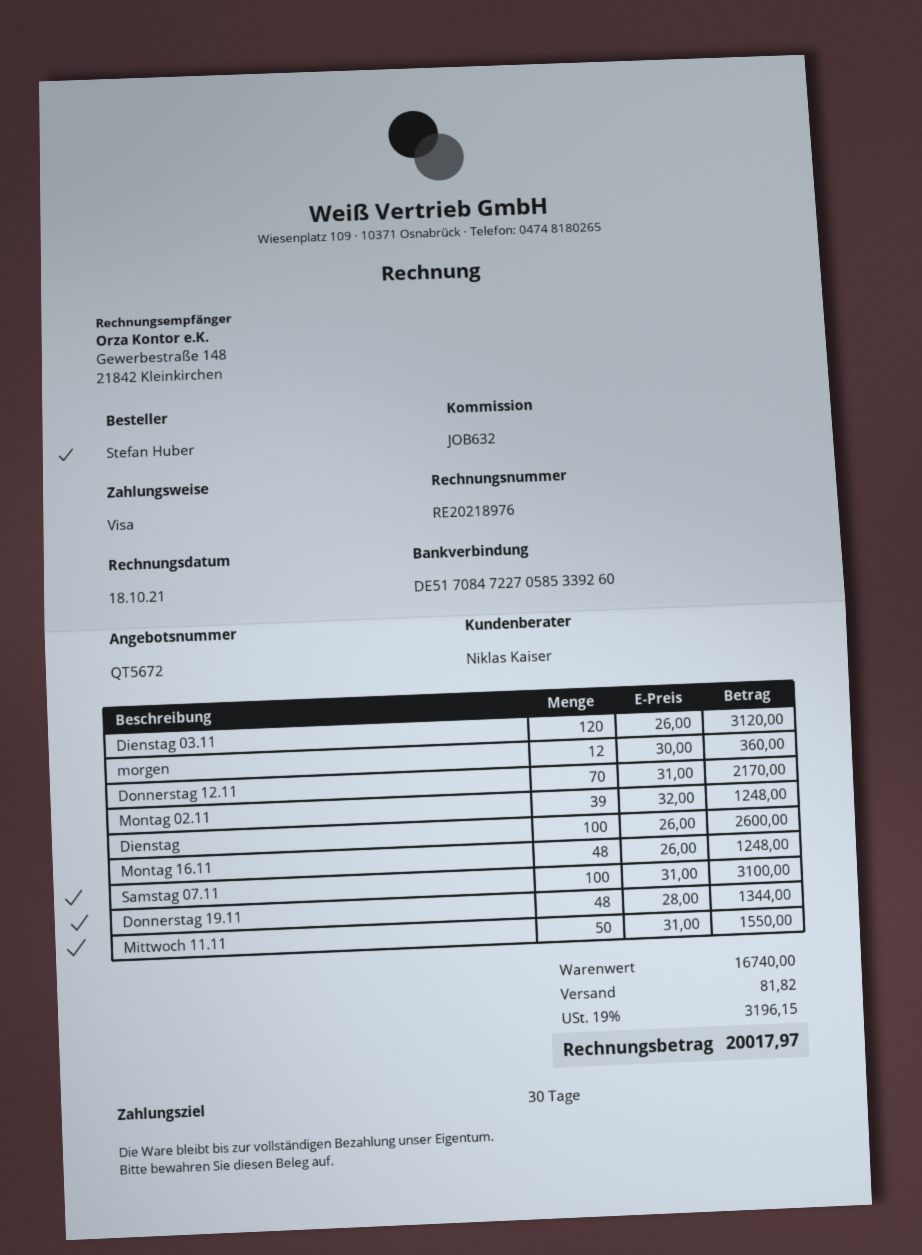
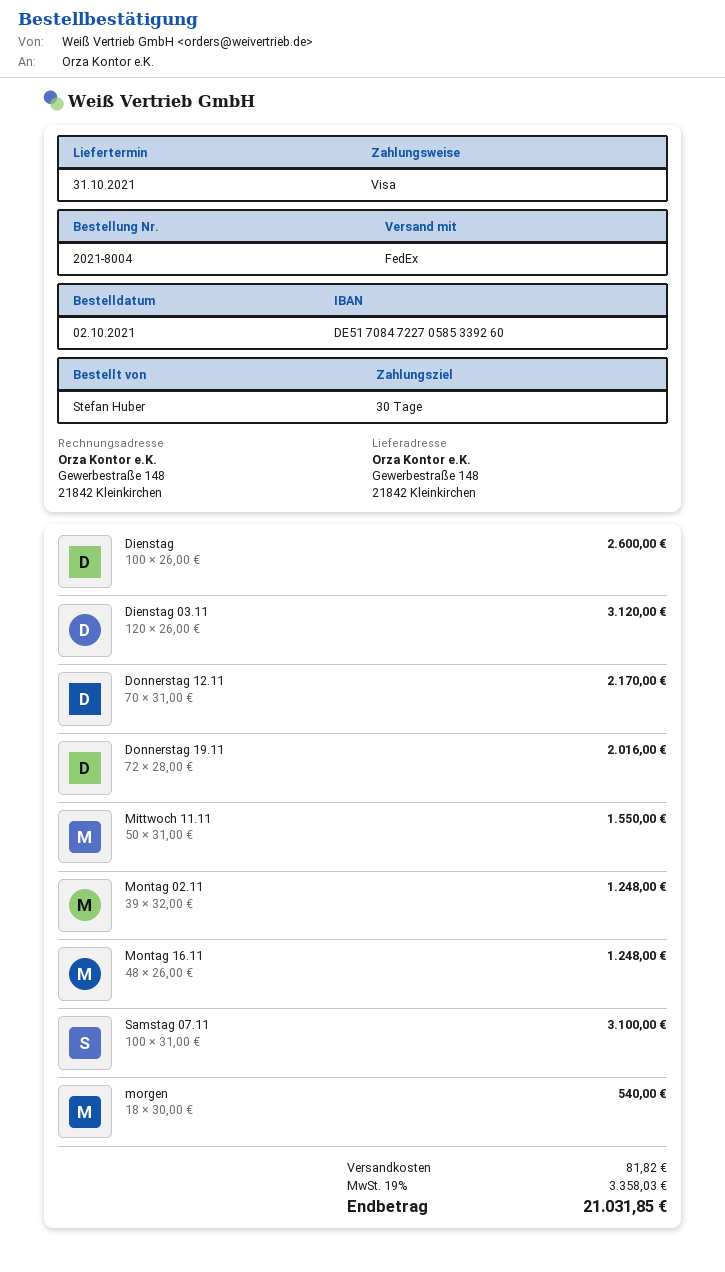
morgen: 12 x 30.00 = 360.00 -> 18 x 30.00 = 540.00
Donnerstag 19.11: 48 x 28.00 = 1344.00 -> 72 x 28.00 = 2016.00
tax: 19% = 3196.15 -> 19% = 3358.03
total: 20017.97 -> 21031.85

